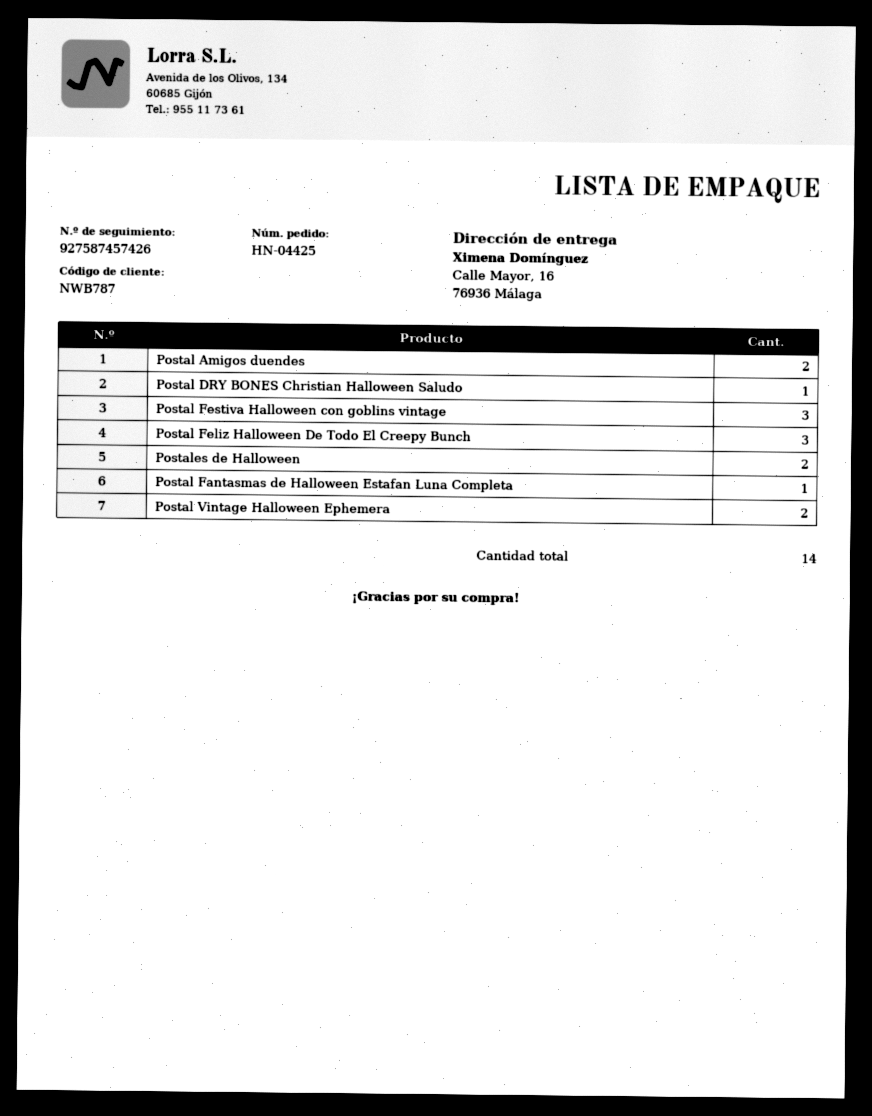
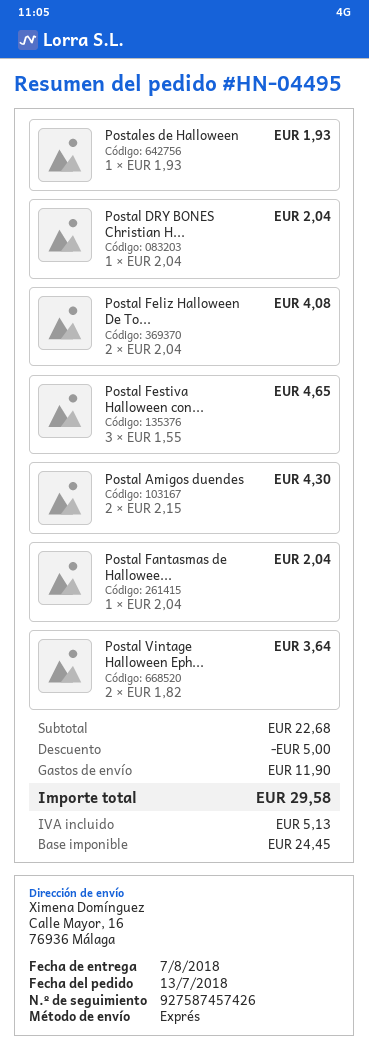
order number: HN-04425 -> HN-04495
Postal Feliz Halloween De Todo El Creepy Bunch: 3 -> 2
Postales de Halloween: 2 -> 1

